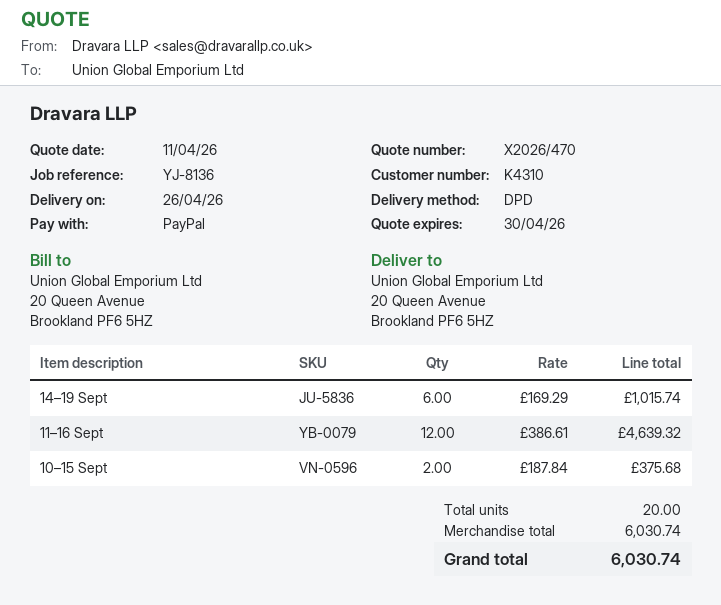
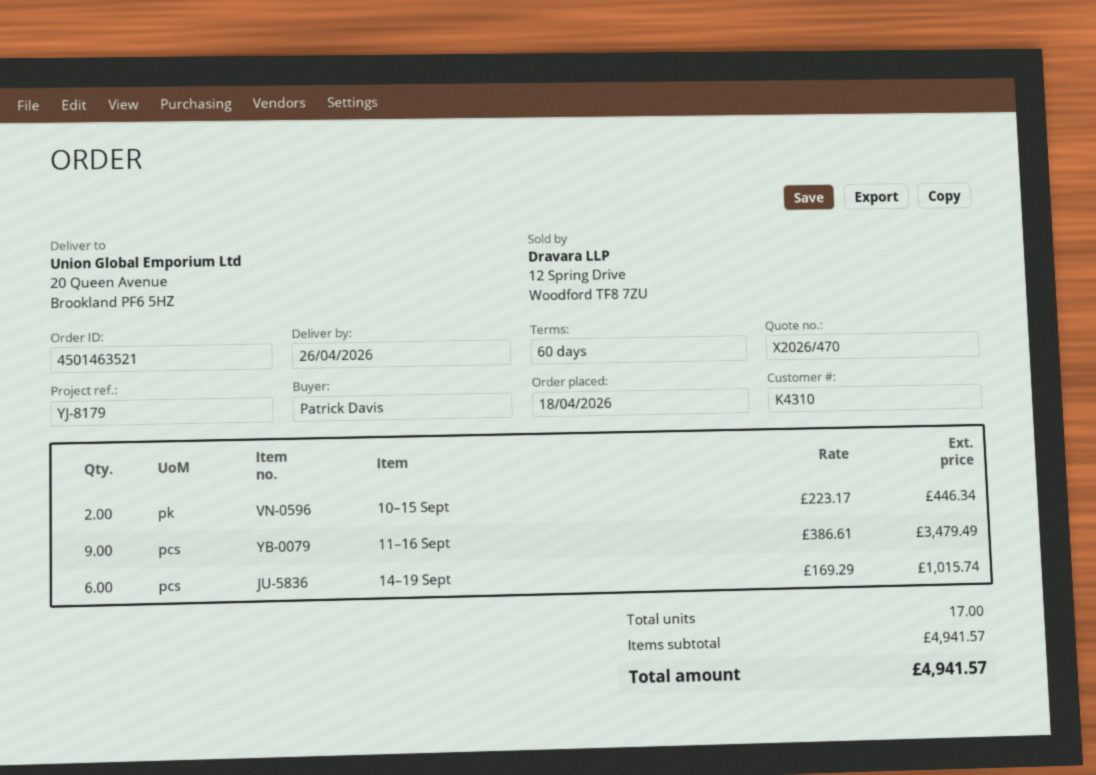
reference: YJ-8136 -> YJ-8179
11–16 Sept: 12 x 386.61 = 4639.32 -> 9 x 386.61 = 3479.49
10–15 Sept: 2 x 187.84 = 375.68 -> 2 x 223.17 = 446.34
total quantity: 20 -> 17
subtotal: 6030.74 -> 4941.57
total: 6030.74 -> 4941.57

